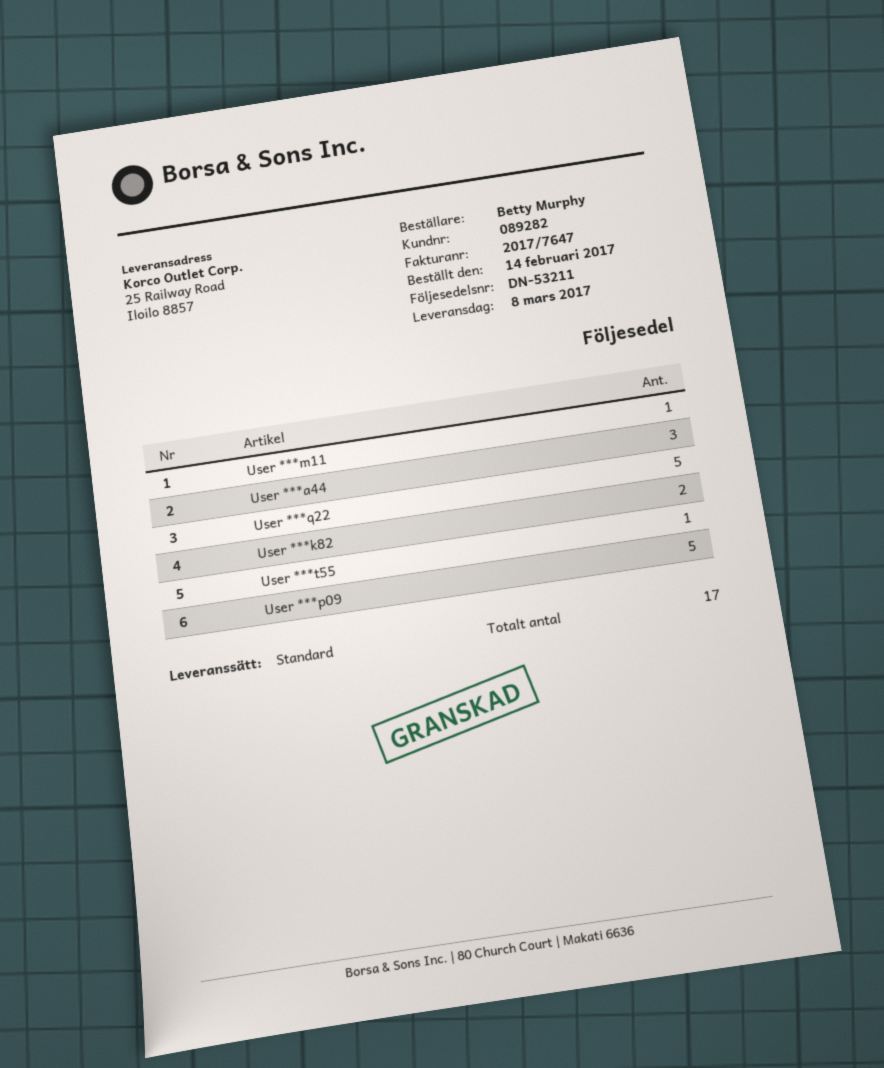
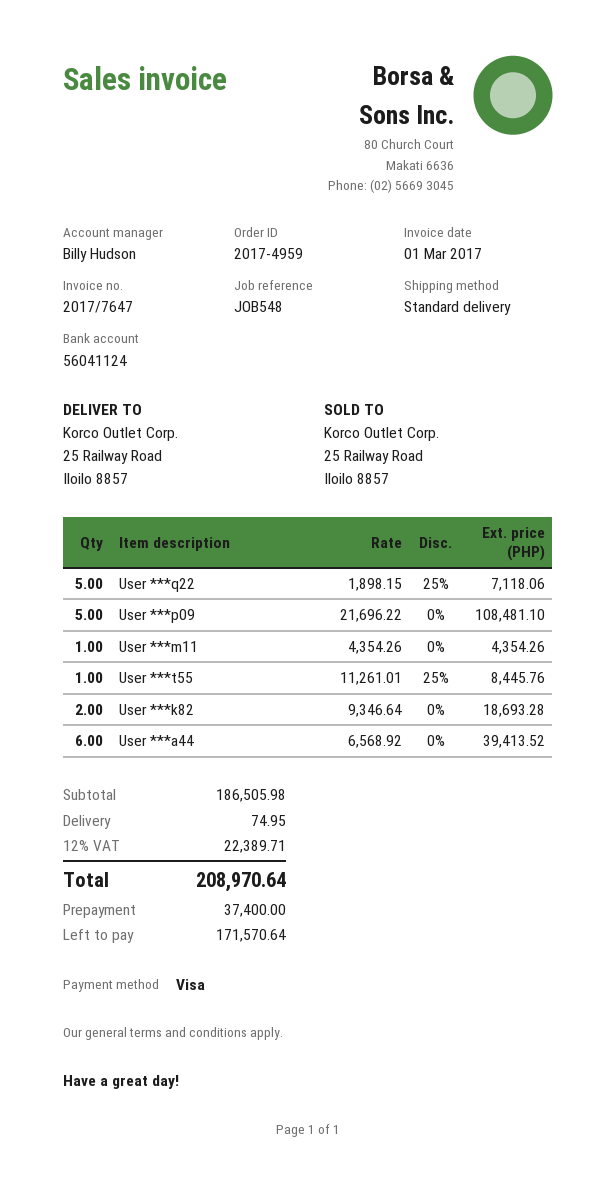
User ***a44: 3 -> 6

